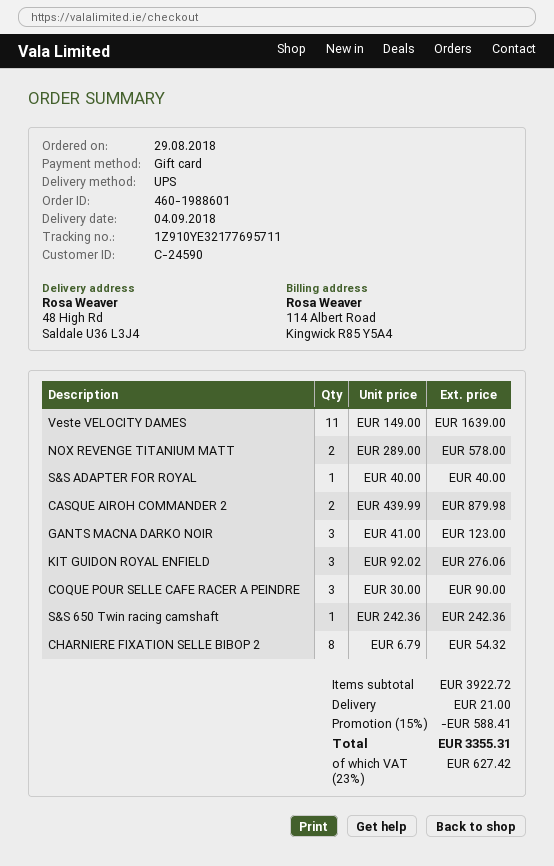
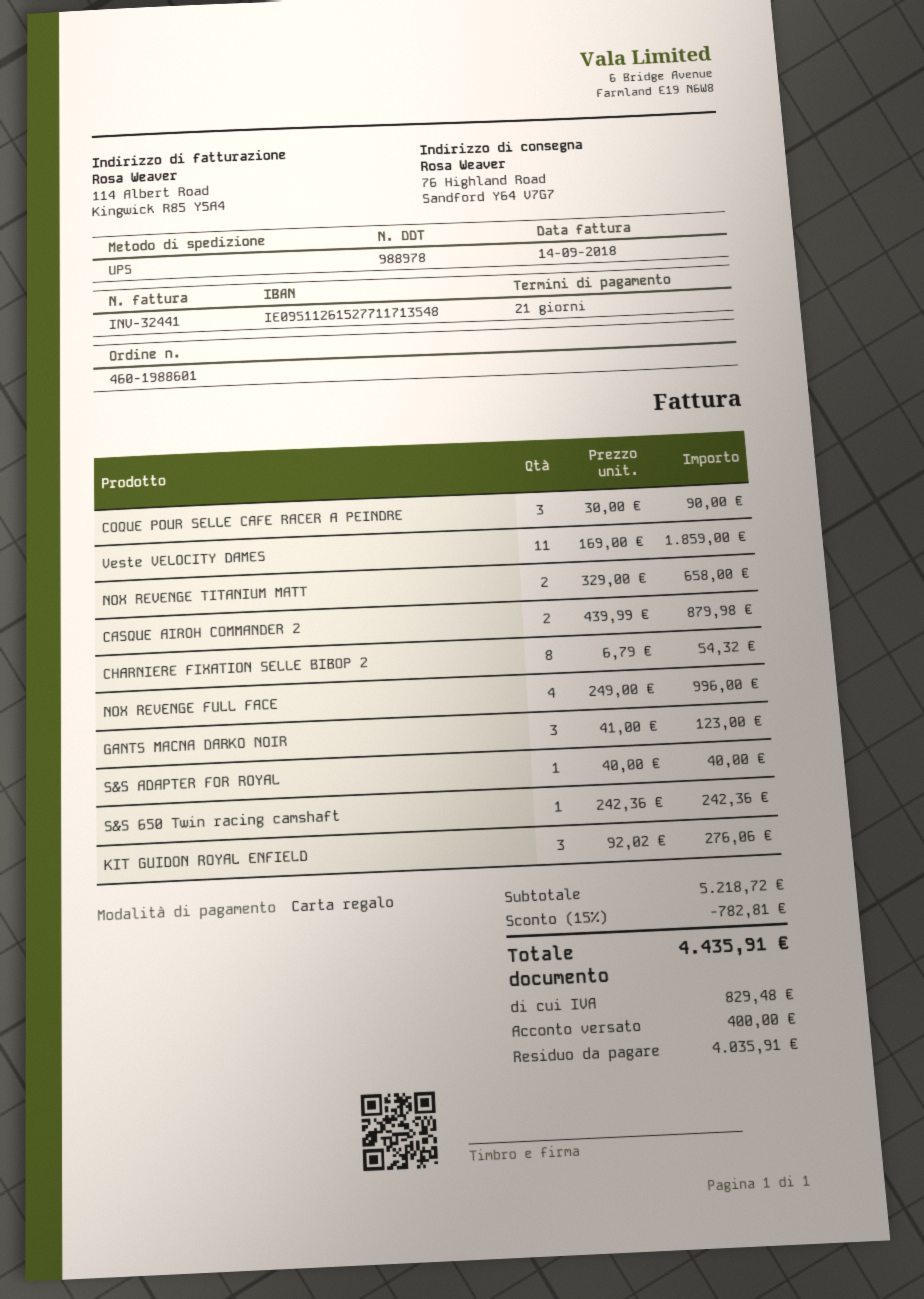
ship to: 48 High Rd, Saldale U36 L3J4 -> 76 Highland Road, Sandford Y64 V7G7
Veste VELOCITY DAMES: 11 x 149.00 = 1639.00 -> 11 x 169.00 = 1859.00
NOX REVENGE TITANIUM MATT: 2 x 289.00 = 578.00 -> 2 x 329.00 = 658.00
NOX REVENGE FULL FACE: none -> 4 x 249.00 = 996.00
subtotal: 3922.72 -> 5218.72
discount: 15% = 588.41 -> 15% = 782.81
shipping: 21.00 -> none
tax: 627.42 -> 829.48
total: 3355.31 -> 4435.91

